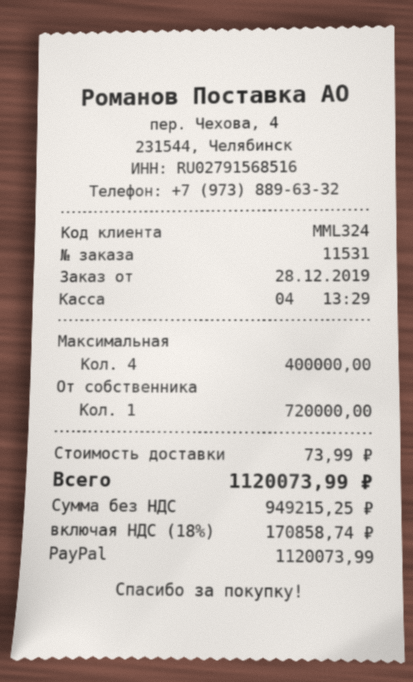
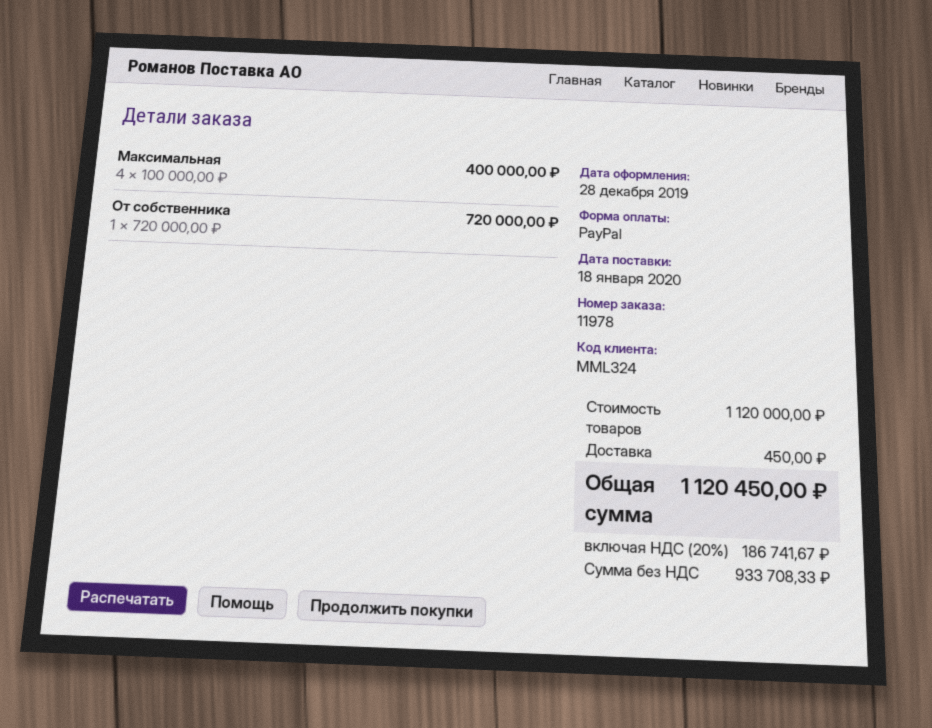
order number: 11531 -> 11978
shipping: 73.99 -> 450.00
net: 949215.25 -> 933708.33
tax: 18% = 170858.74 -> 20% = 186741.67
total: 1120073.99 -> 1120450.00

